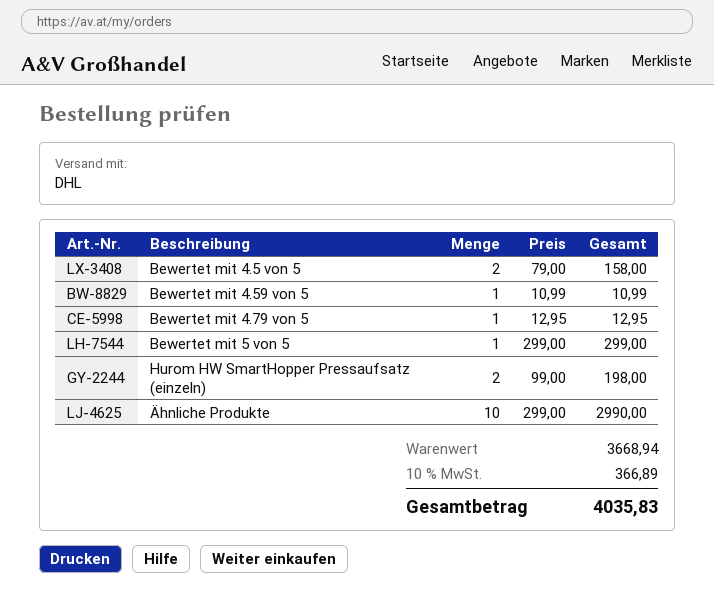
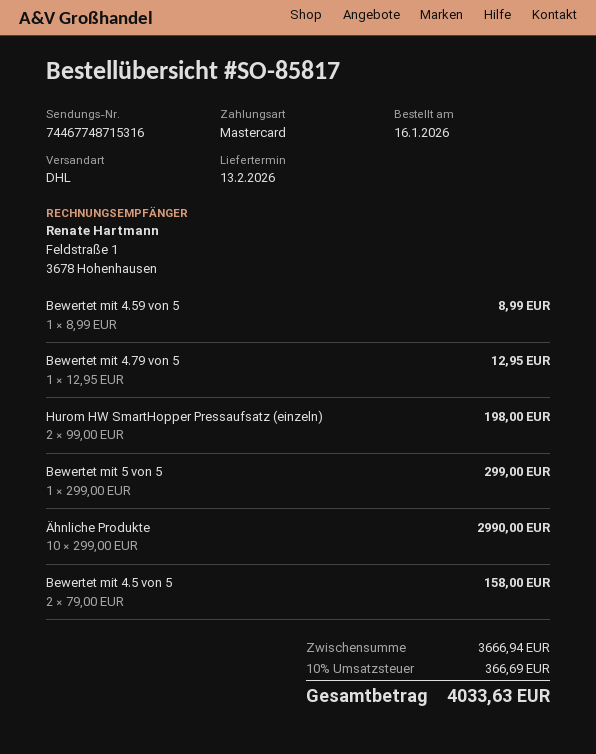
Bewertet mit 4.59 von 5: 1 x 10.99 = 10.99 -> 1 x 8.99 = 8.99
subtotal: 3668.94 -> 3666.94
tax: 10% = 366.89 -> 10% = 366.69
total: 4035.83 -> 4033.63

